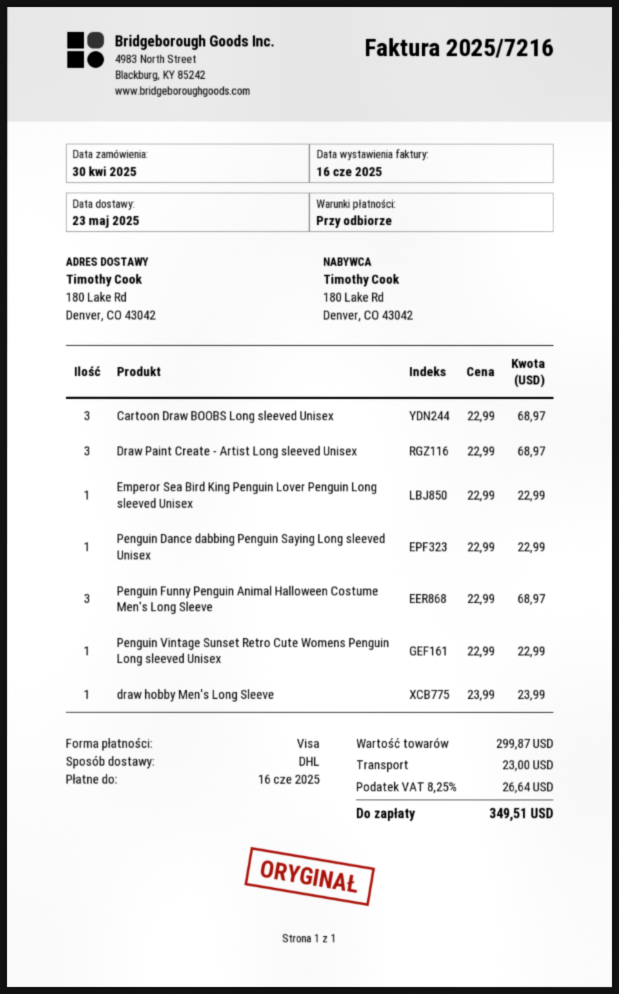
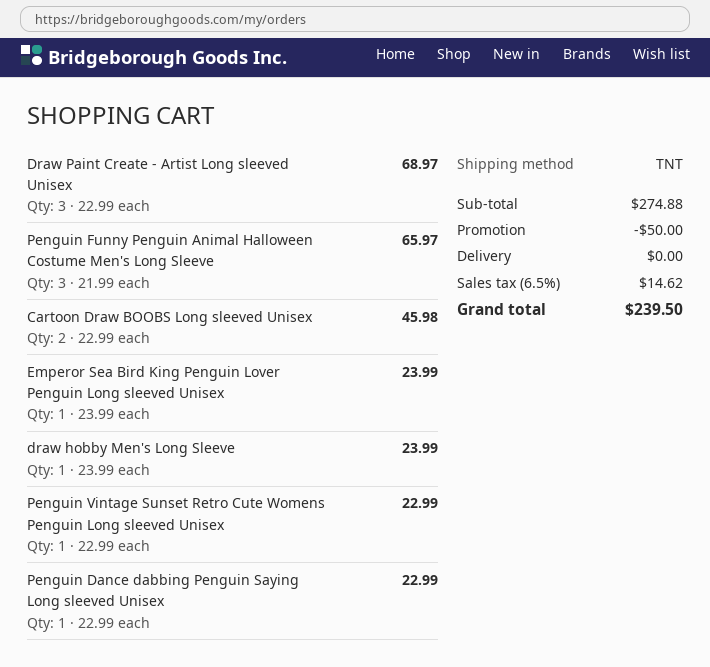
shipping method: DHL -> TNT
Cartoon Draw BOOBS Long sleeved Unisex: 3 x 22.99 = 68.97 -> 2 x 22.99 = 45.98
Emperor Sea Bird King Penguin Lover Penguin Long sleeved Unisex: 1 x 22.99 = 22.99 -> 1 x 23.99 = 23.99
Penguin Funny Penguin Animal Halloween Costume Men's Long Sleeve: 3 x 22.99 = 68.97 -> 3 x 21.99 = 65.97
subtotal: 299.87 -> 274.88
discount: none -> 50.00
shipping: 23.00 -> 0.00
tax: 8.25% = 26.64 -> 6.5% = 14.62
total: 349.51 -> 239.50

